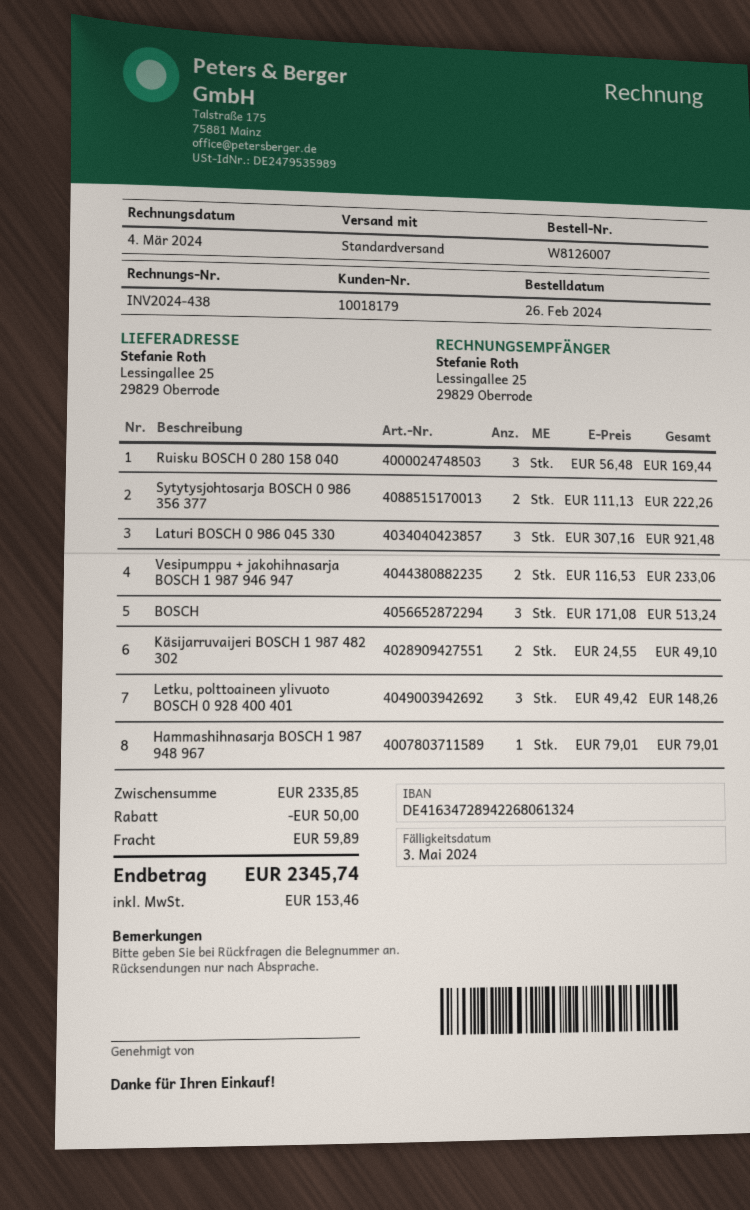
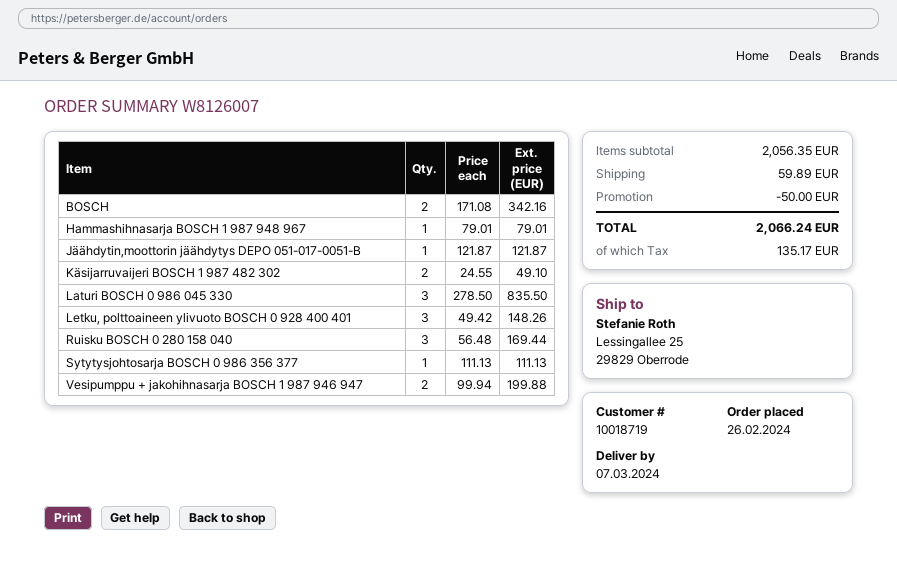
customer number: 10018179 -> 10018719
Sytytysjohtosarja BOSCH 0 986 356 377: 2 x 111.13 = 222.26 -> 1 x 111.13 = 111.13
Laturi BOSCH 0 986 045 330: 3 x 307.16 = 921.48 -> 3 x 278.50 = 835.50
Vesipumppu + jakohihnasarja BOSCH 1 987 946 947: 2 x 116.53 = 233.06 -> 2 x 99.94 = 199.88
BOSCH: 3 x 171.08 = 513.24 -> 2 x 171.08 = 342.16
Jäähdytin,moottorin jäähdytys DEPO 051-017-0051-B: none -> 1 x 121.87 = 121.87
subtotal: 2335.85 -> 2056.35
tax: 153.46 -> 135.17
total: 2345.74 -> 2066.24

